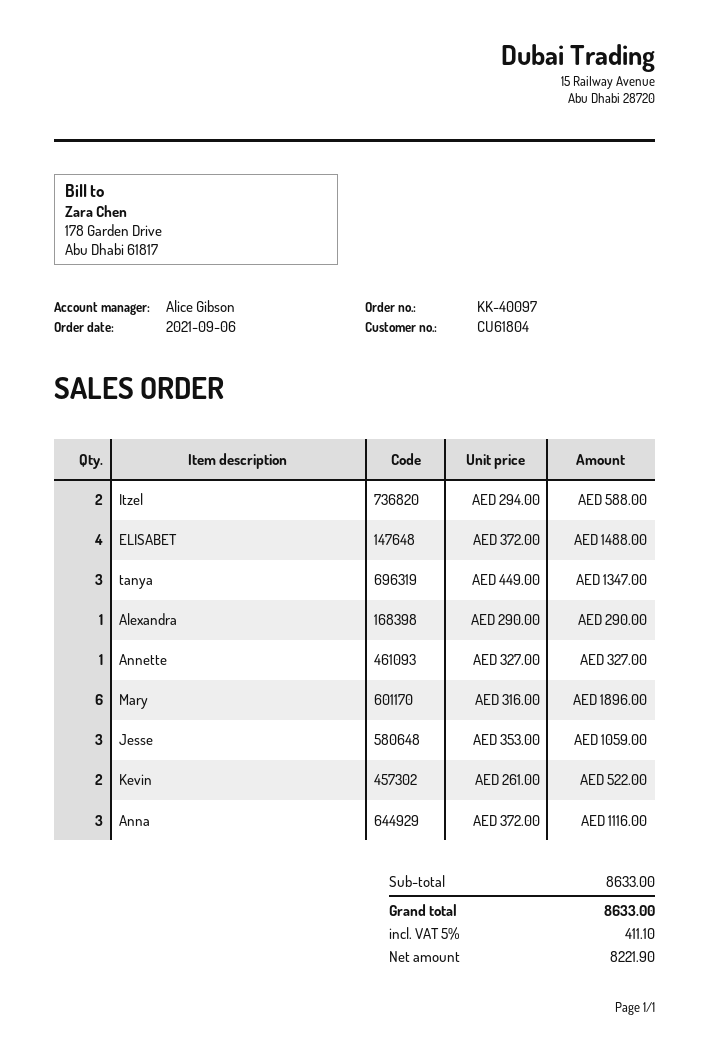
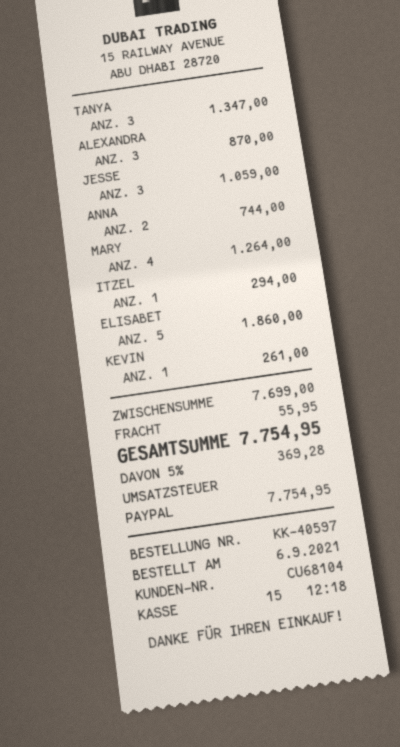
order number: KK-40097 -> KK-40597
customer number: CU61804 -> CU68104
Itzel: 2 for 588.00 -> 1 for 294.00
ELISABET: 4 for 1488.00 -> 5 for 1860.00
Alexandra: 1 for 290.00 -> 3 for 870.00
Annette: 1 for 327.00 -> none
Mary: 6 for 1896.00 -> 4 for 1264.00
Kevin: 2 for 522.00 -> 1 for 261.00
Anna: 3 for 1116.00 -> 2 for 744.00
subtotal: 8633.00 -> 7699.00
shipping: none -> 55.95
tax: 5% = 411.10 -> 5% = 369.28
total: 8633.00 -> 7754.95

